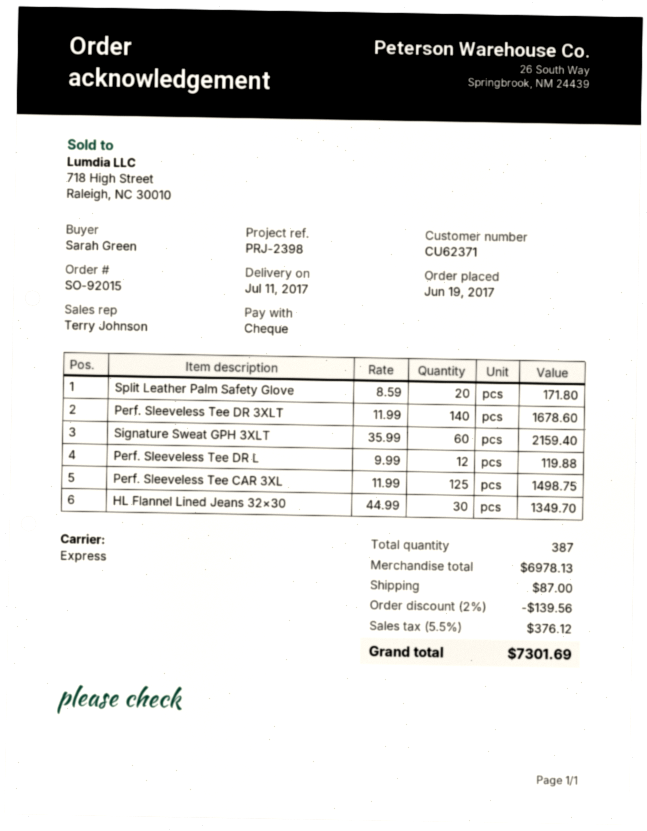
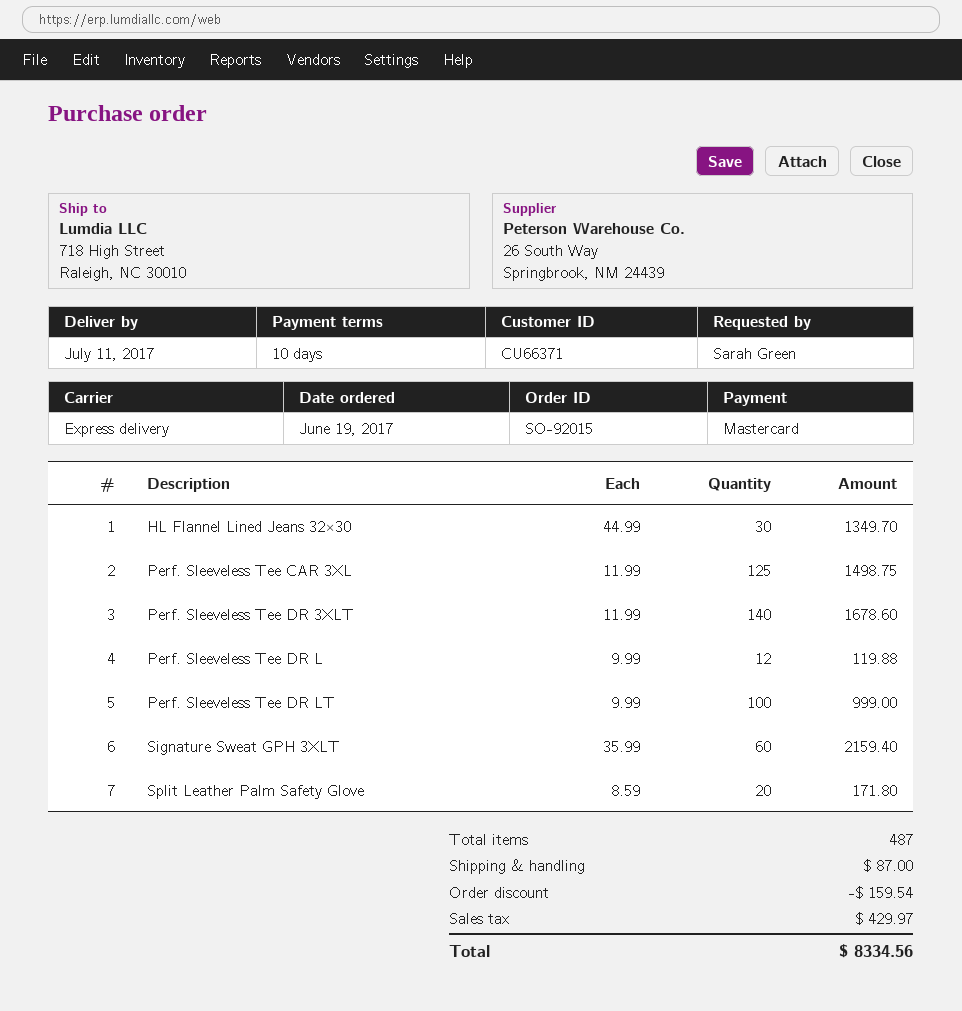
customer number: CU62371 -> CU66371
payment method: cheque -> Mastercard
Perf. Sleeveless Tee DR LT: none -> 100 x 9.99 = 999.00
total quantity: 387 -> 487
discount: 139.56 -> 159.54
tax: 376.12 -> 429.97
total: 7301.69 -> 8334.56

